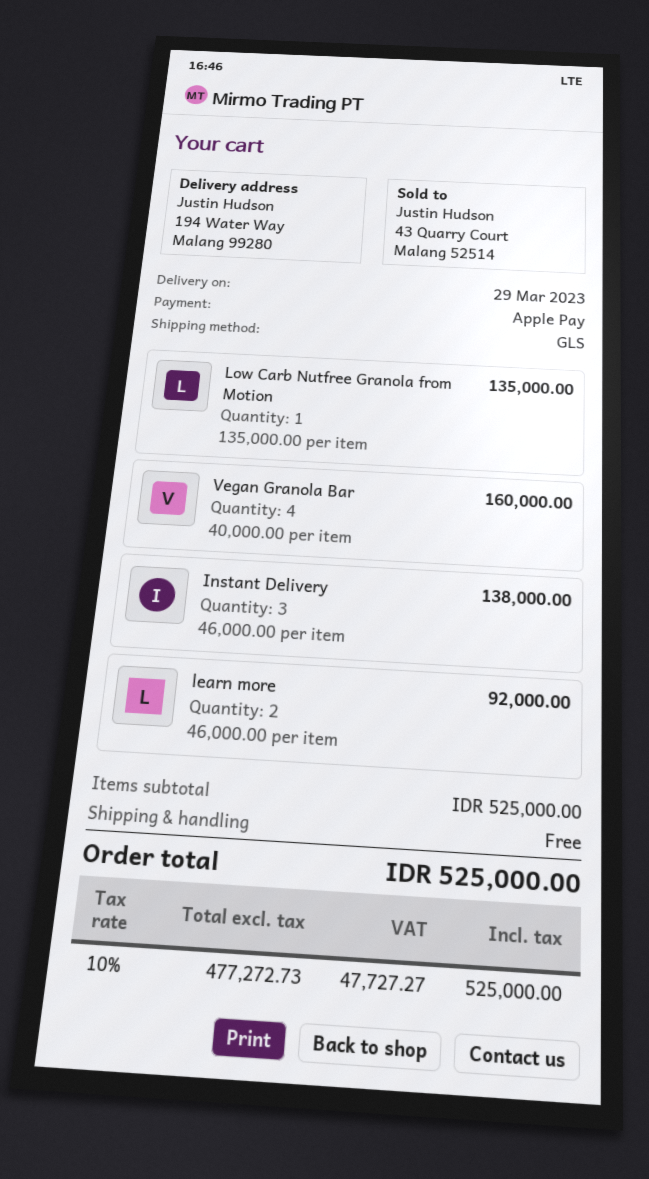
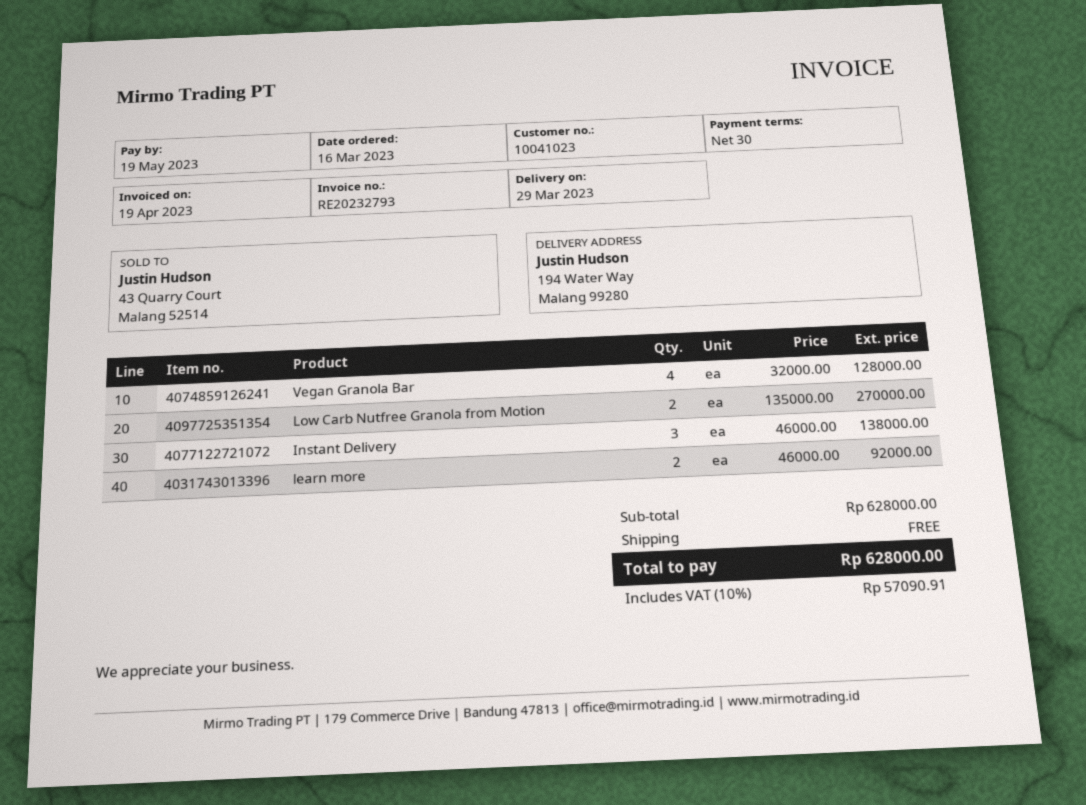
Low Carb Nutfree Granola from Motion: 1 x 135000.00 = 135000.00 -> 2 x 135000.00 = 270000.00
Vegan Granola Bar: 4 x 40000.00 = 160000.00 -> 4 x 32000.00 = 128000.00
subtotal: 525000.00 -> 628000.00
tax: 10% = 47727.27 -> 10% = 57090.91
total: 525000.00 -> 628000.00

